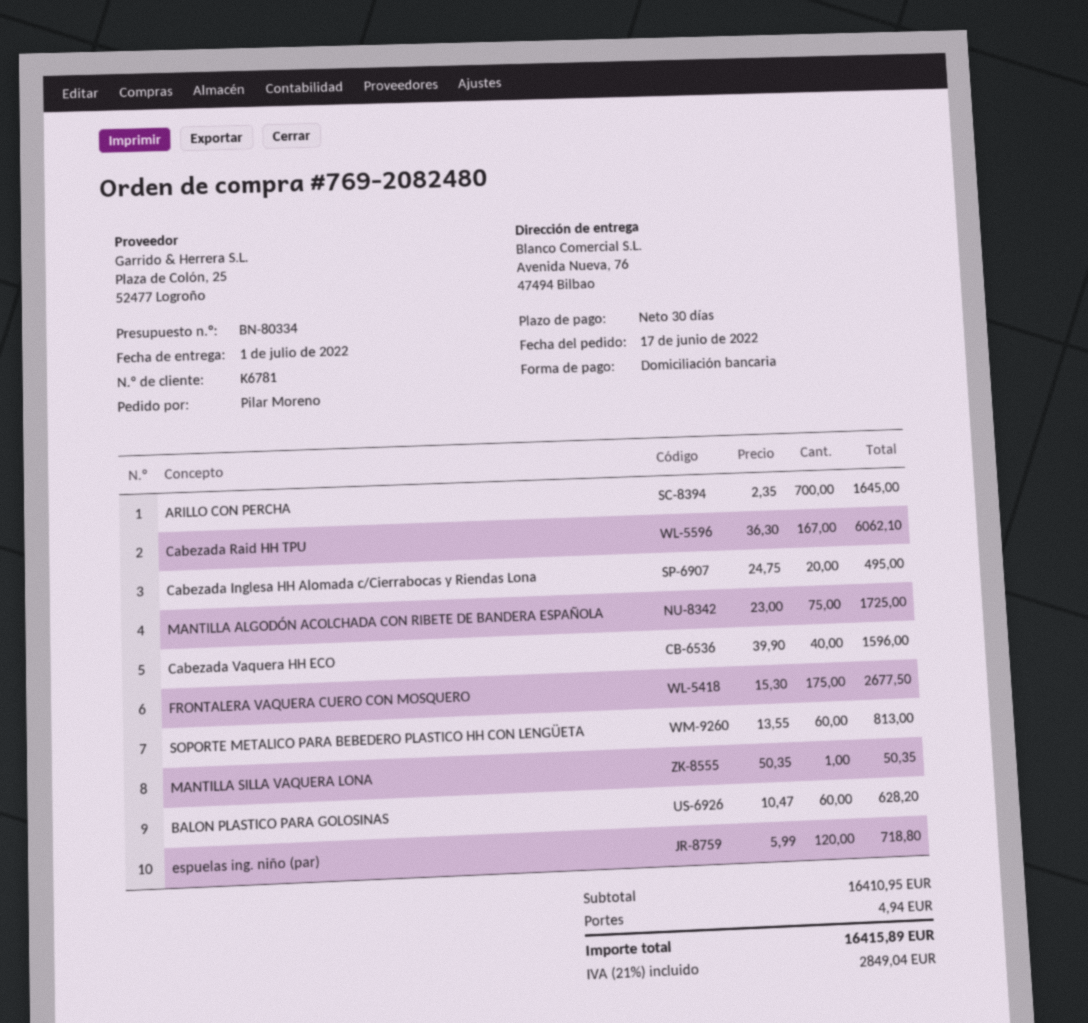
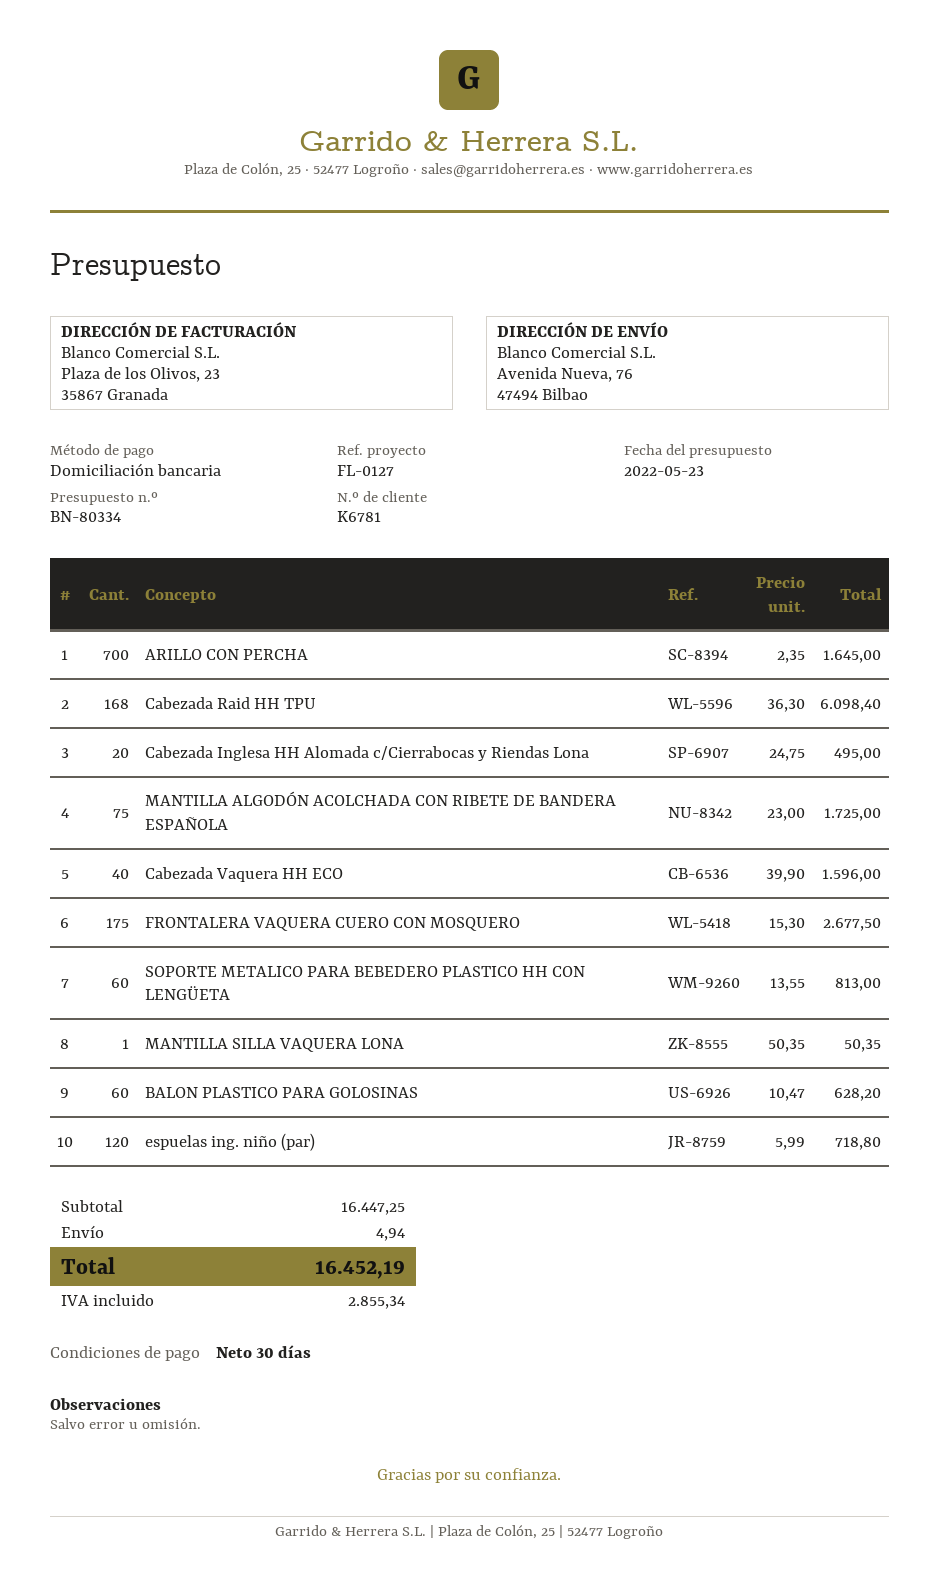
Cabezada Raid HH TPU: 167 x 36.30 = 6062.10 -> 168 x 36.30 = 6098.40
subtotal: 16410.95 -> 16447.25
tax: 2849.04 -> 2855.34
total: 16415.89 -> 16452.19

